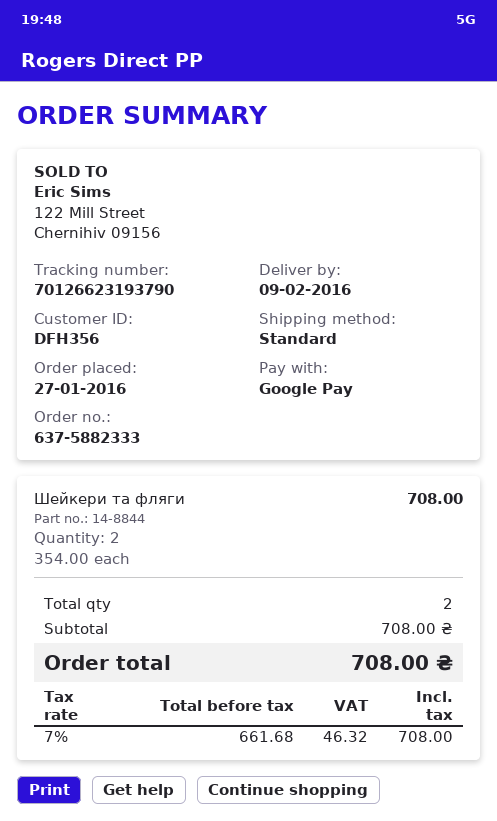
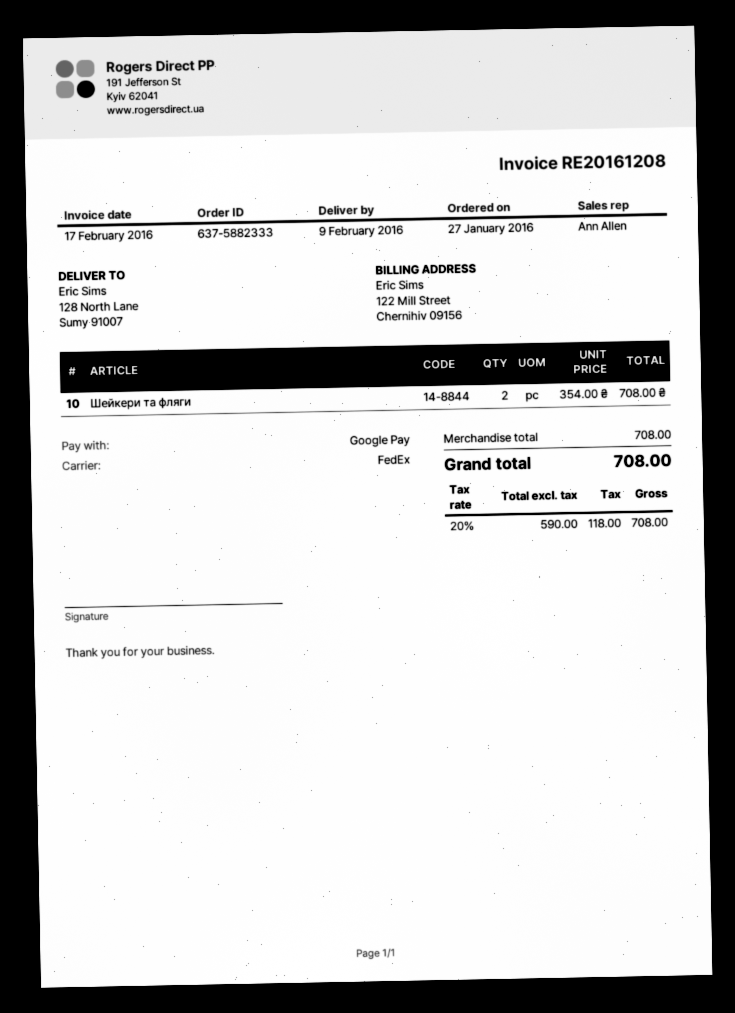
shipping method: standard -> FedEx
net: 661.68 -> 590.00
tax: 7% = 46.32 -> 20% = 118.00

